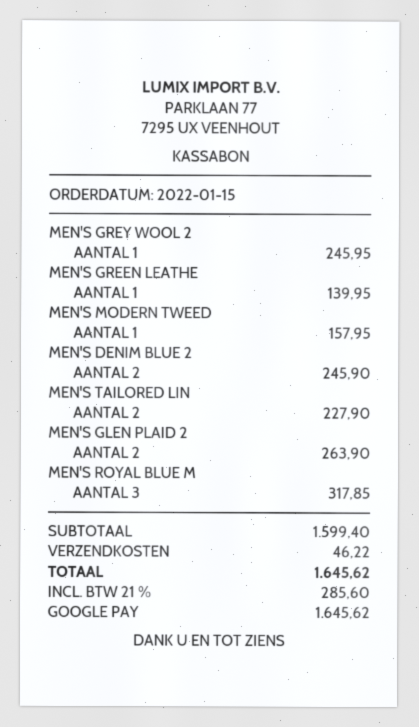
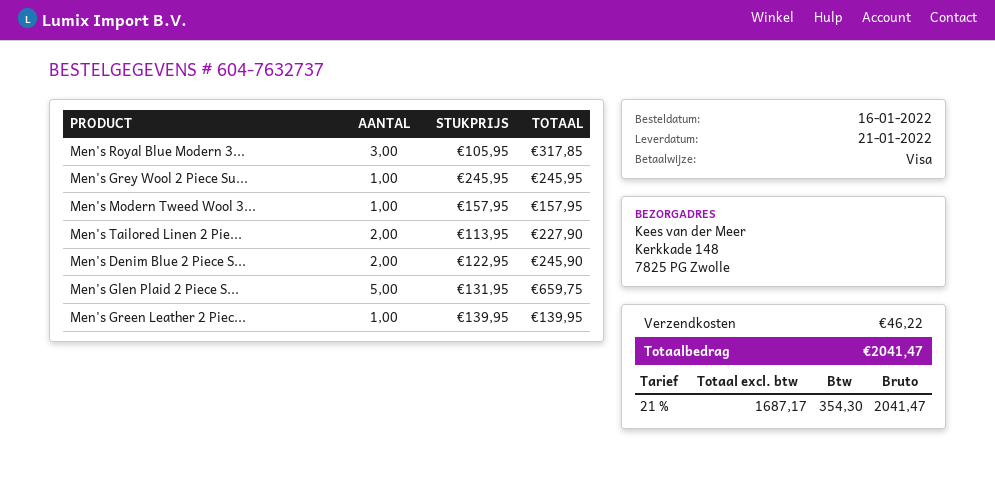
order date: 2022-01-15 -> 2022-01-16
payment method: Google Pay -> Visa
MEN'S GLEN PLAID 2: 2 for 263.90 -> 5 for 659.75
tax: 21% = 285.60 -> 21% = 354.30
total: 1645.62 -> 2041.47

